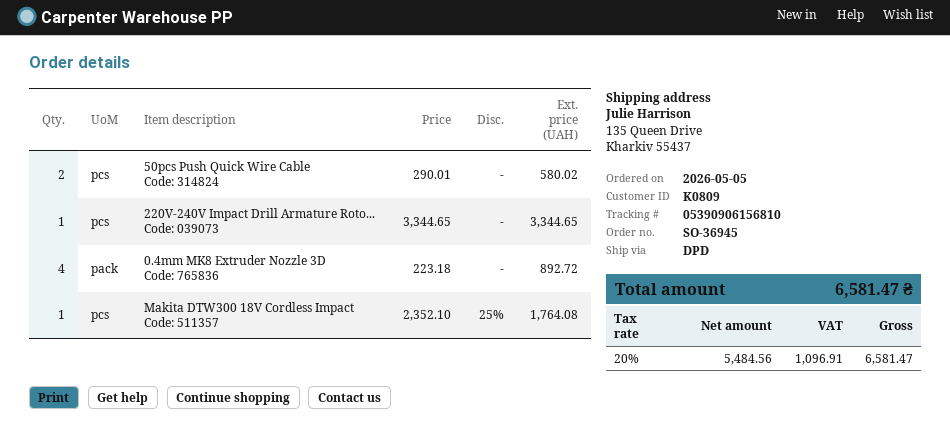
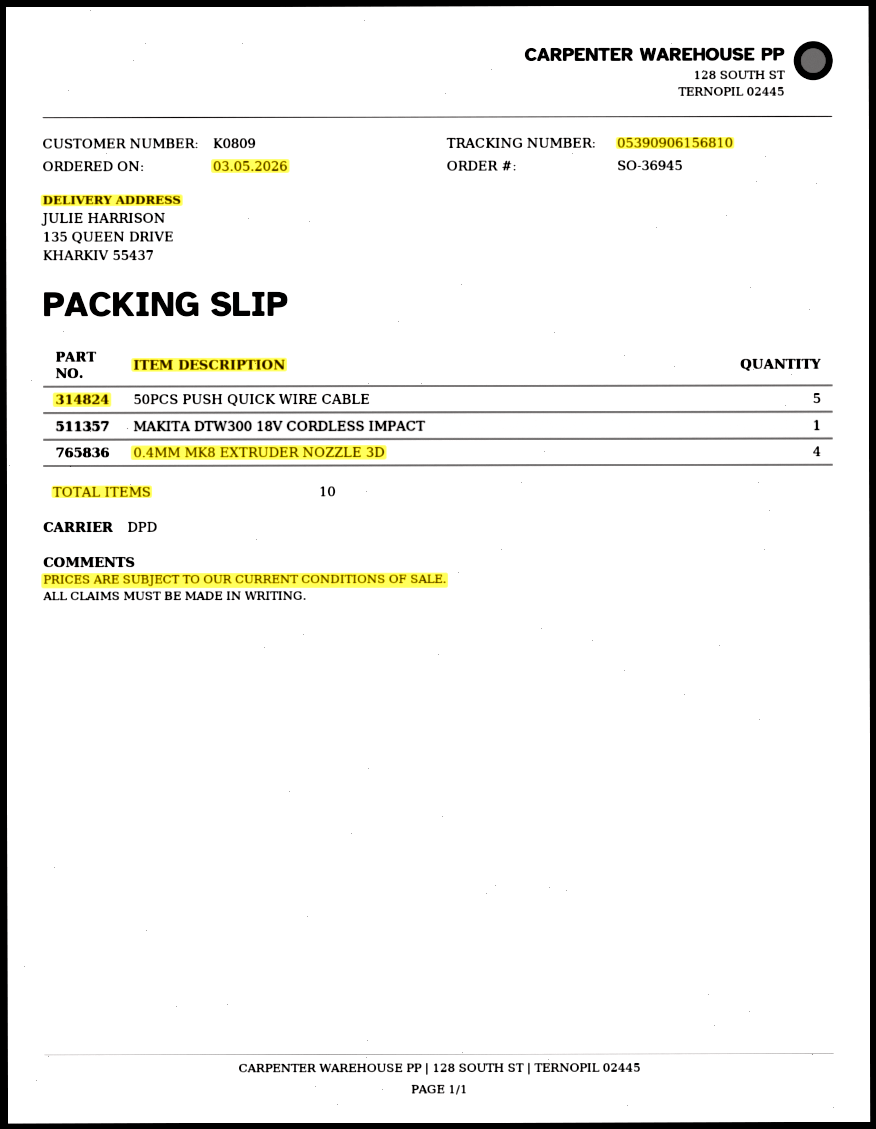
order date: 2026-05-05 -> 2026-05-03
50pcs Push Quick Wire Cable: 2 -> 5
220V-240V Impact Drill Armature Roto...: 1 -> none

